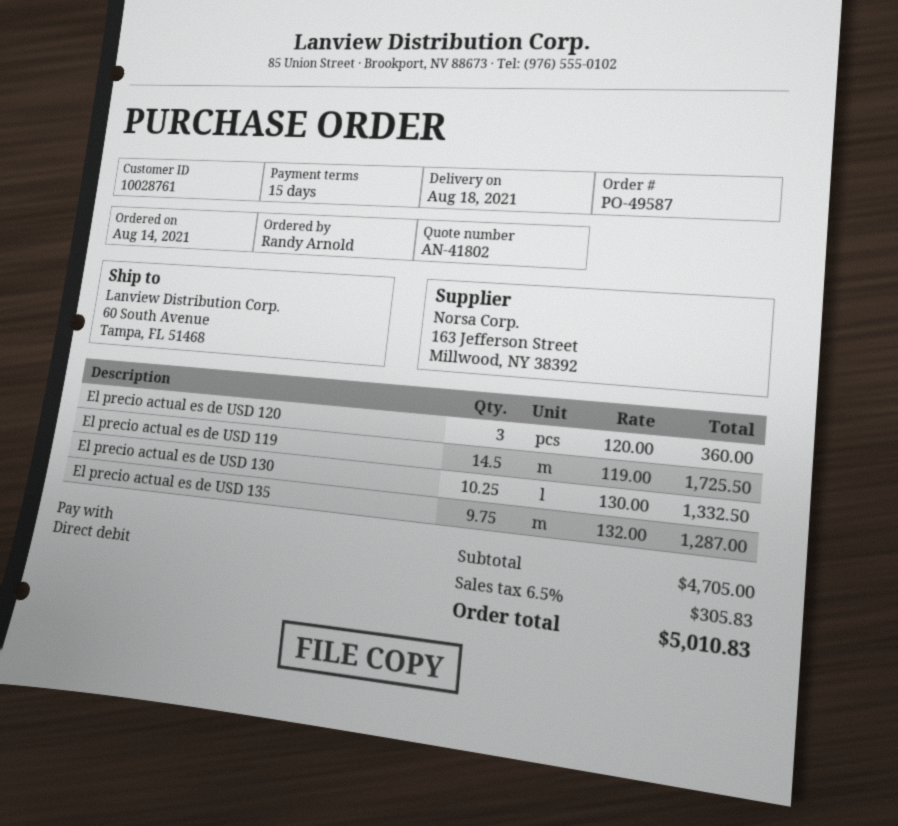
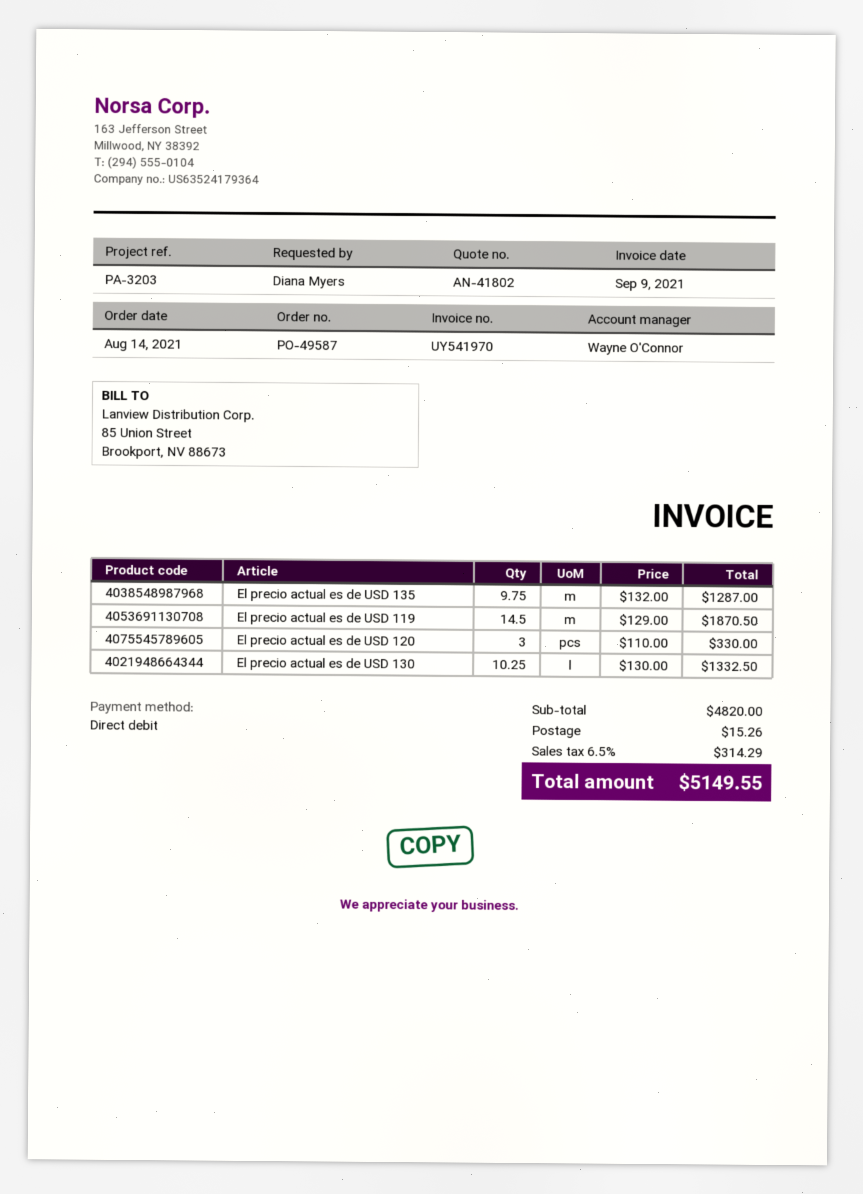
ordered by: Randy Arnold -> Diana Myers
El precio actual es de USD 120: 3 x 120.00 = 360.00 -> 3 x 110.00 = 330.00
El precio actual es de USD 119: 14.5 x 119.00 = 1725.50 -> 14.5 x 129.00 = 1870.50
subtotal: 4705.00 -> 4820.00
shipping: none -> 15.26
tax: 6.5% = 305.83 -> 6.5% = 314.29
total: 5010.83 -> 5149.55

